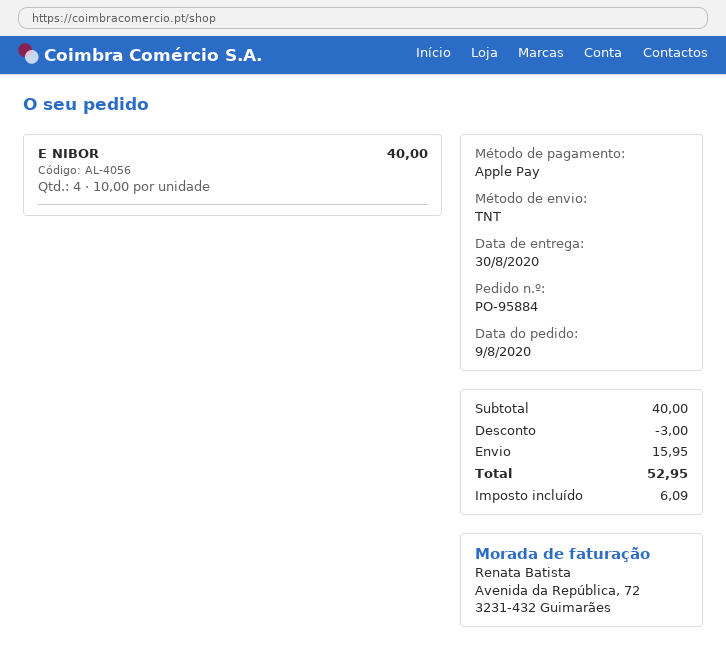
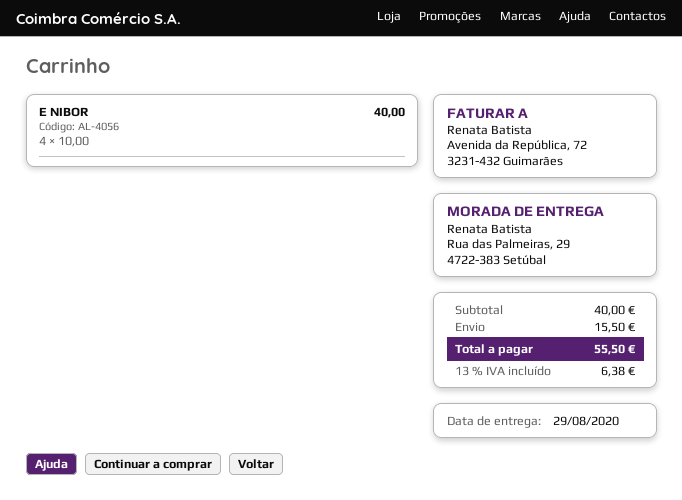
delivery date: 2020-08-30 -> 2020-08-29
discount: 3.00 -> none
shipping: 15.95 -> 15.50
tax: 6.09 -> 6.38
total: 52.95 -> 55.50

